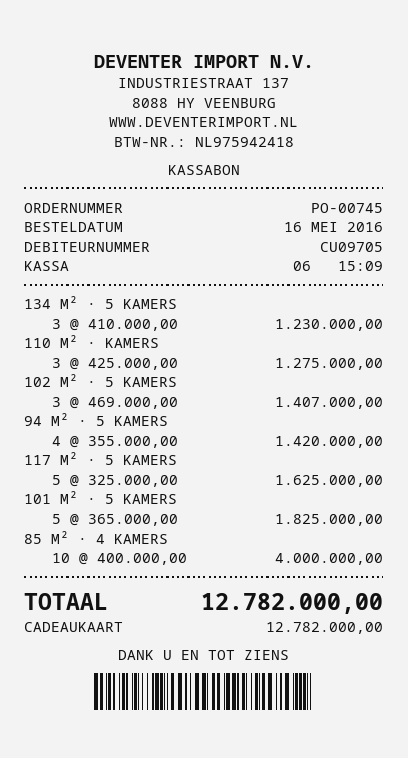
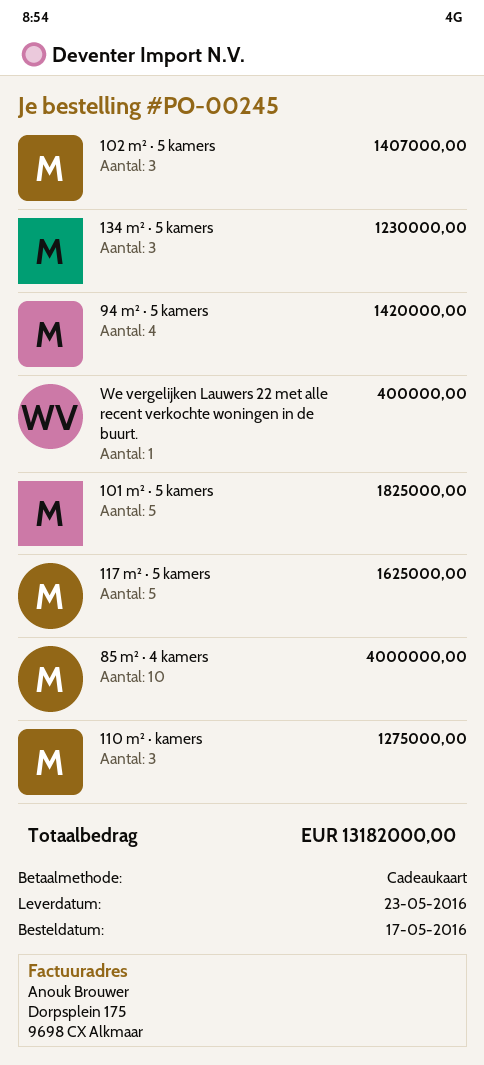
order number: PO-00745 -> PO-00245
order date: 2016-05-16 -> 2016-05-17
We vergelijken Lauwers 22 met alle recent verkochte woningen in de buurt.: none -> 1 for 400000.00
total: 12782000.00 -> 13182000.00

